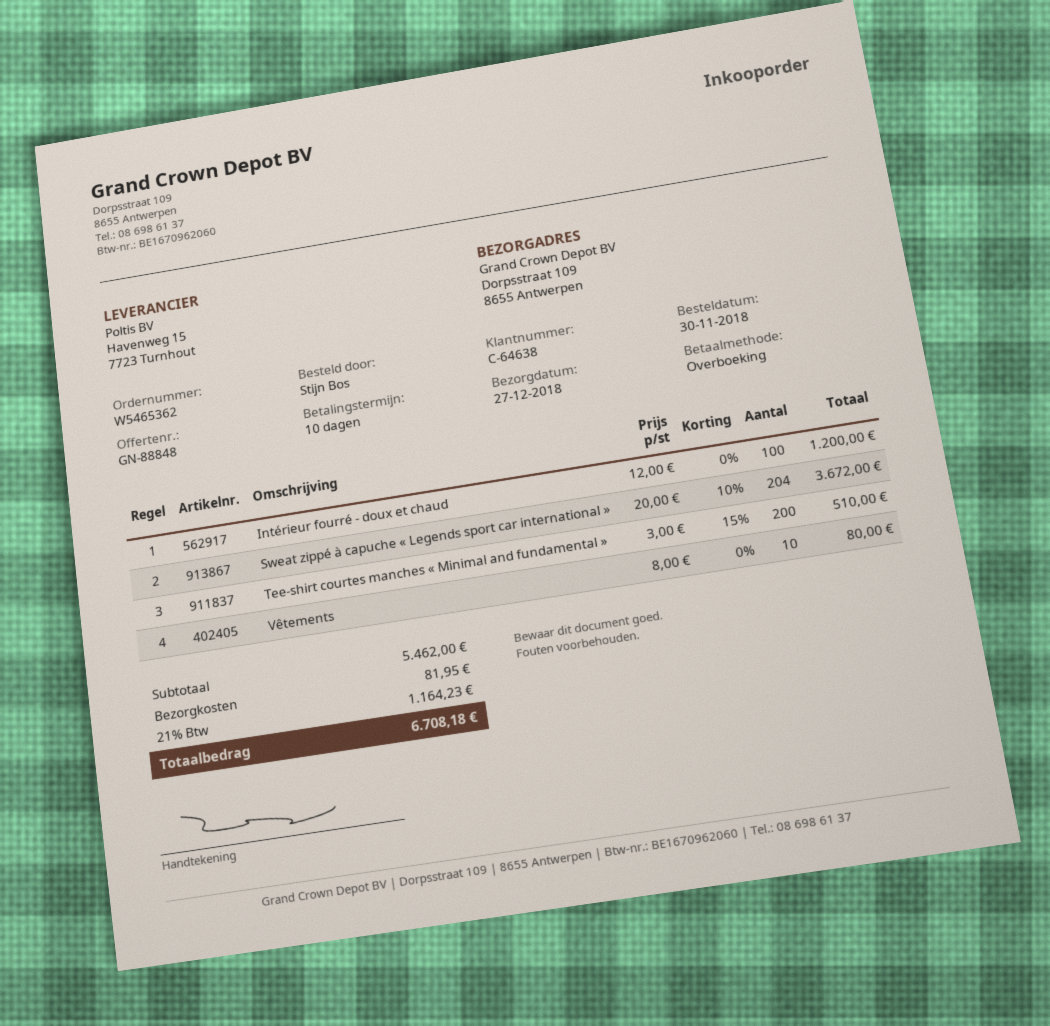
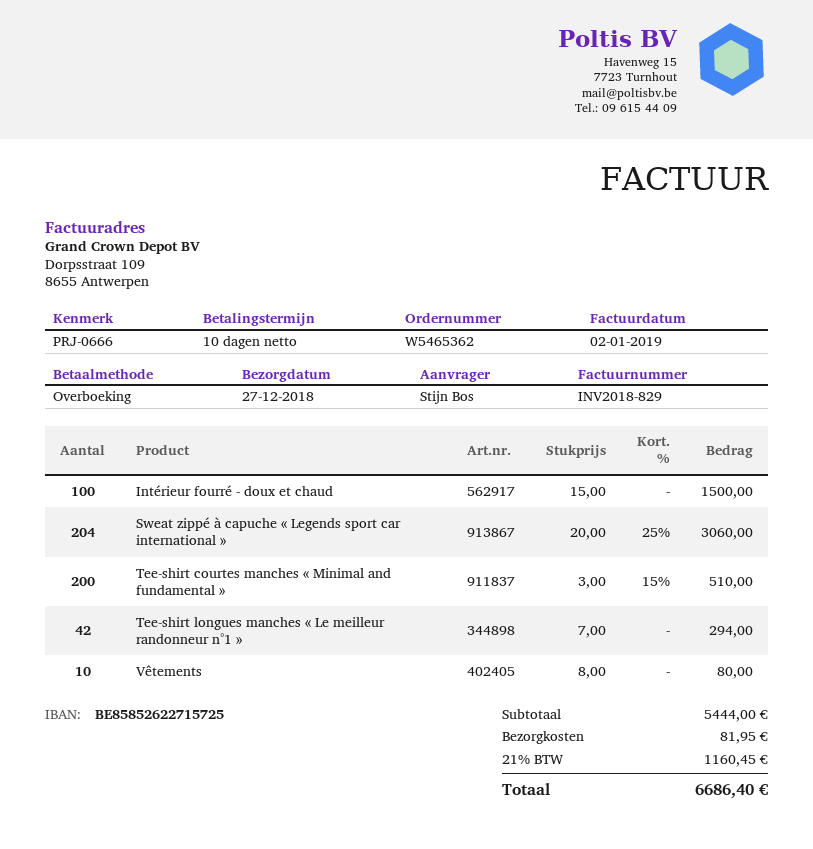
Intérieur fourré - doux et chaud: 100 x 12.00 = 1200.00 -> 100 x 15.00 = 1500.00
Sweat zippé à capuche « Legends sport car international »: 204 x 20.00 - 10% = 3672.00 -> 204 x 20.00 - 25% = 3060.00
Tee-shirt longues manches « Le meilleur randonneur n°1 »: none -> 42 x 7.00 = 294.00
subtotal: 5462.00 -> 5444.00
tax: 21% = 1164.23 -> 21% = 1160.45
total: 6708.18 -> 6686.40

